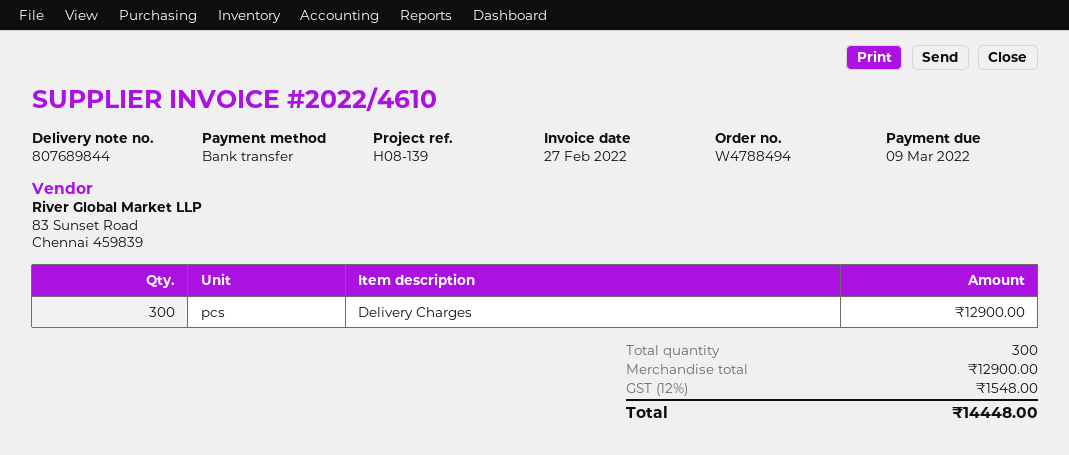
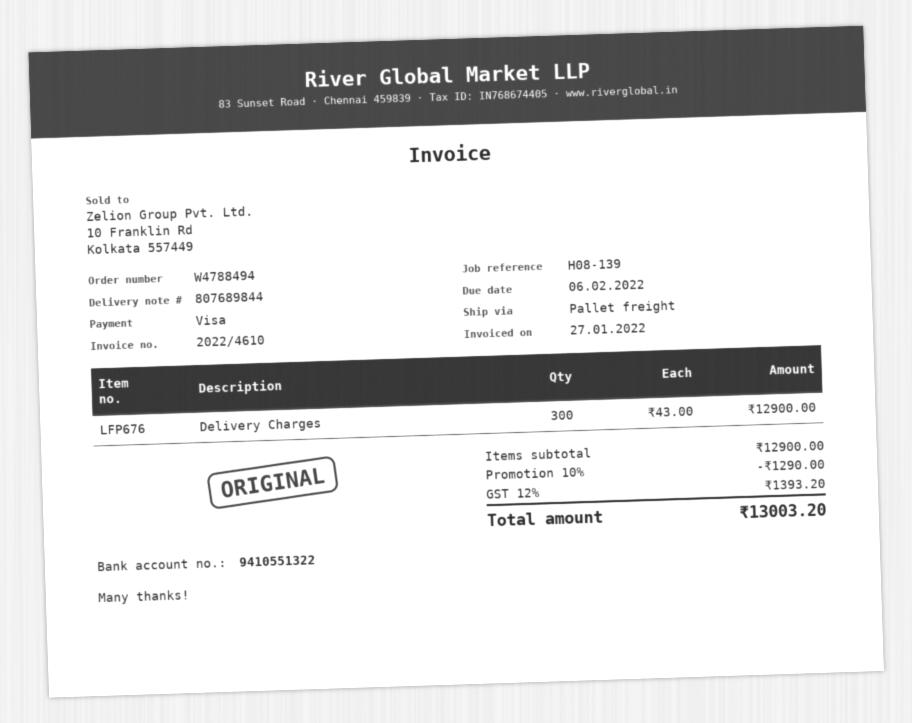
invoice date: 2022-02-27 -> 2022-01-27
due date: 2022-03-09 -> 2022-02-06
payment method: bank transfer -> Visa
discount: none -> 10% = 1290.00
tax: 12% = 1548.00 -> 12% = 1393.20
total: 14448.00 -> 13003.20

